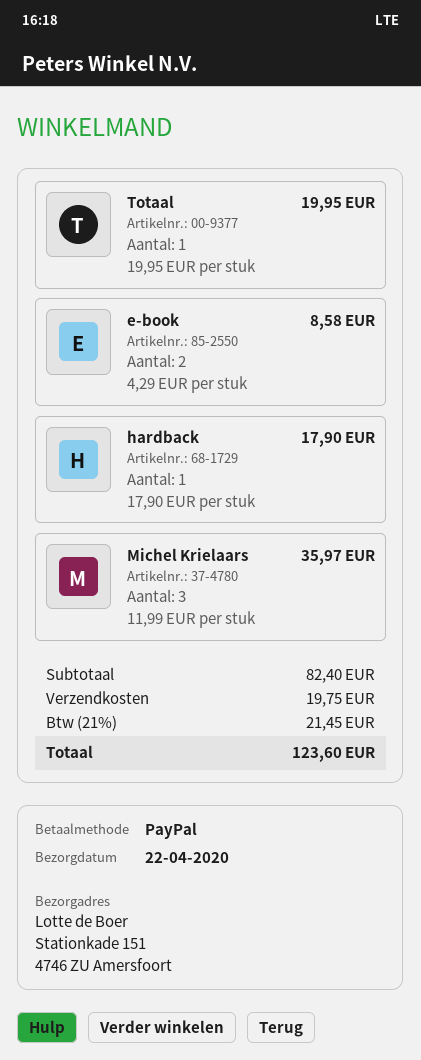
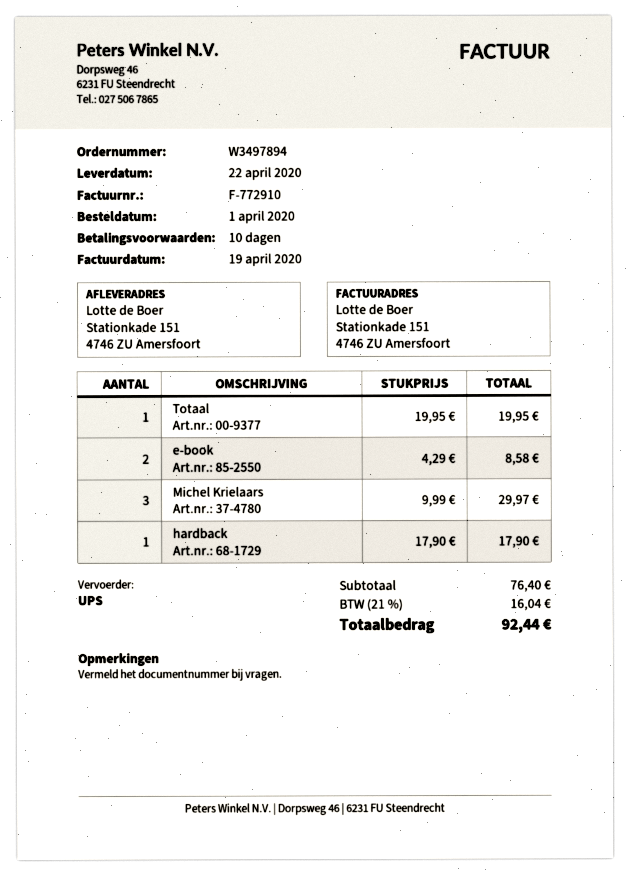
Michel Krielaars: 3 x 11.99 = 35.97 -> 3 x 9.99 = 29.97
subtotal: 82.40 -> 76.40
shipping: 19.75 -> none
tax: 21% = 21.45 -> 21% = 16.04
total: 123.60 -> 92.44

